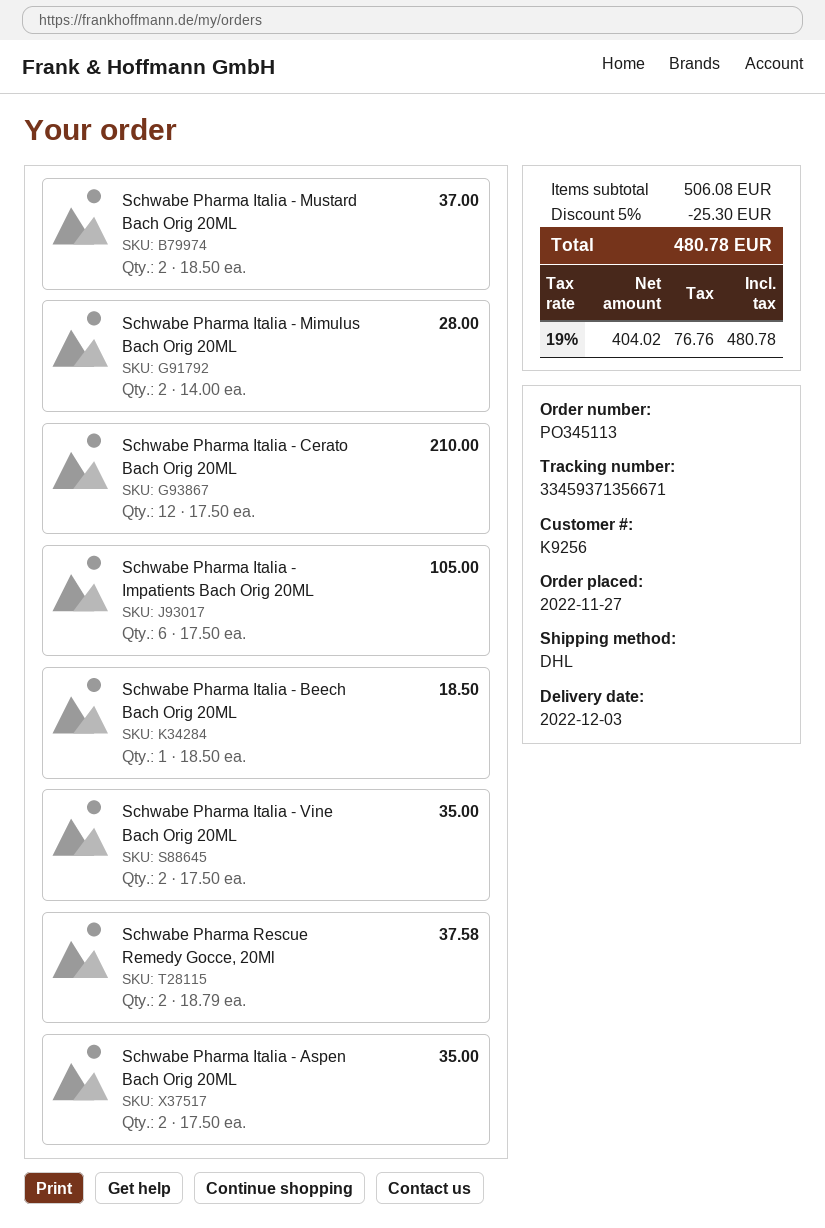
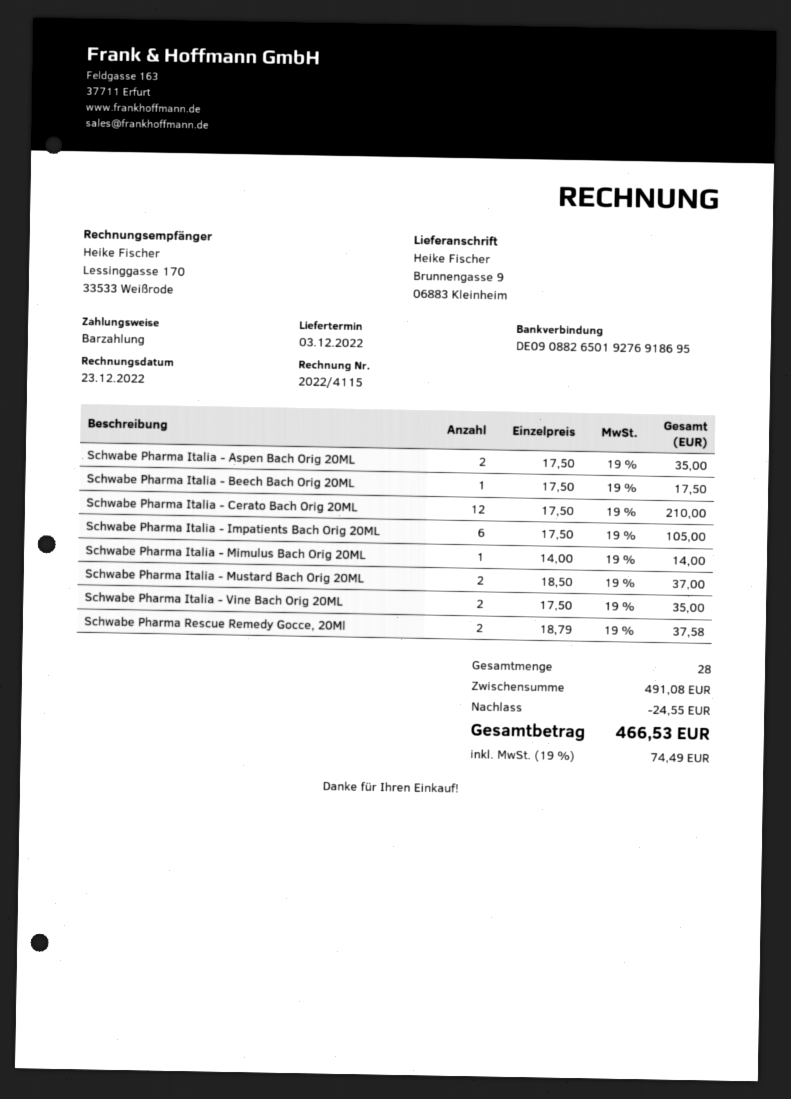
Schwabe Pharma Italia - Mimulus Bach Orig 20ML: 2 x 14.00 = 28.00 -> 1 x 14.00 = 14.00
Schwabe Pharma Italia - Beech Bach Orig 20ML: 1 x 18.50 = 18.50 -> 1 x 17.50 = 17.50
subtotal: 506.08 -> 491.08
discount: 25.30 -> 24.55
tax: 19% = 76.76 -> 19% = 74.49
total: 480.78 -> 466.53

